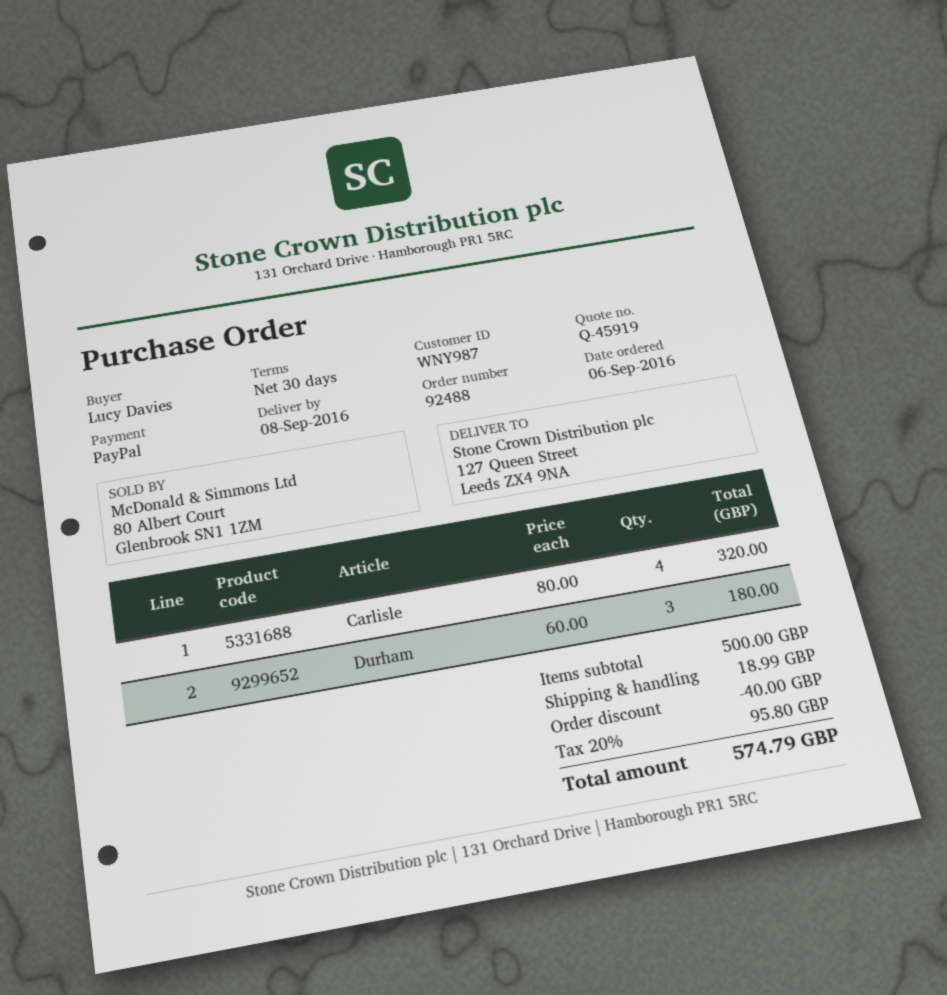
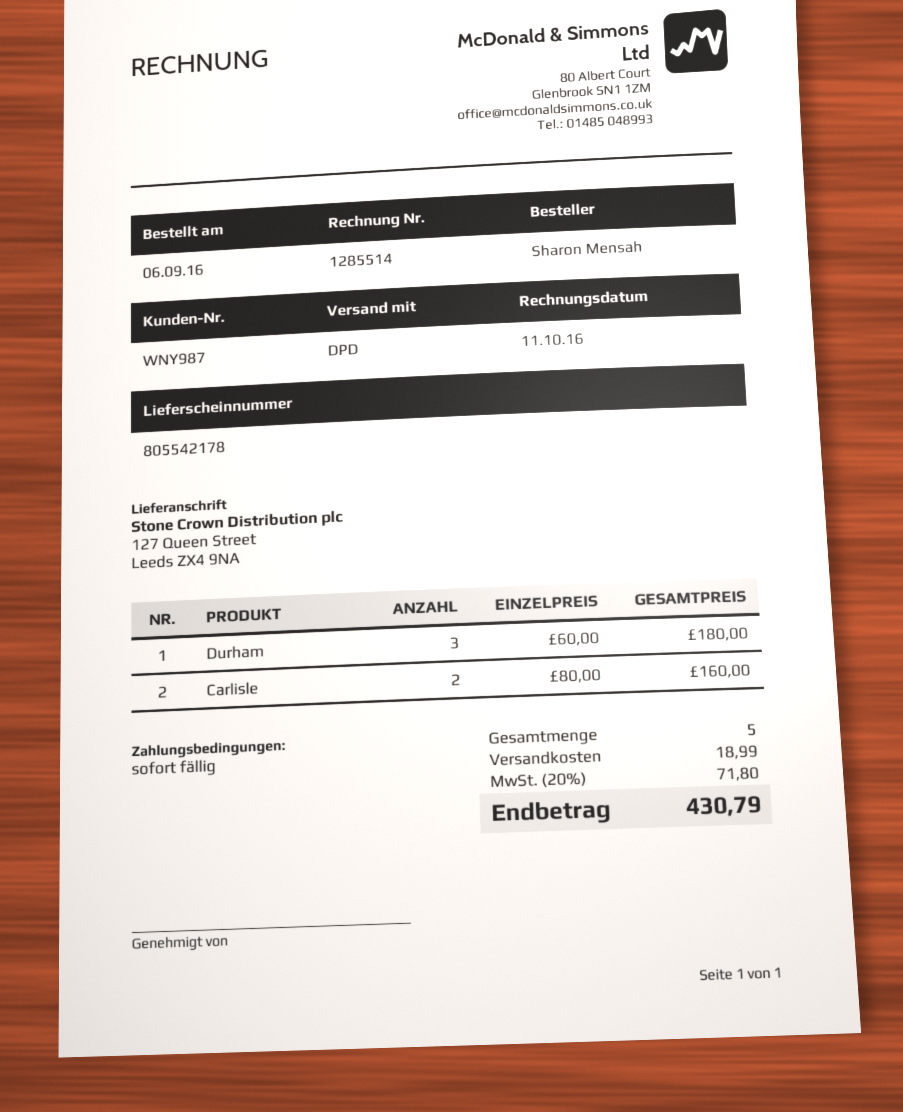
payment terms: 30 days -> on receipt
ordered by: Lucy Davies -> Sharon Mensah
Carlisle: 4 x 80.00 = 320.00 -> 2 x 80.00 = 160.00
discount: 40.00 -> none
tax: 20% = 95.80 -> 20% = 71.80
total: 574.79 -> 430.79

